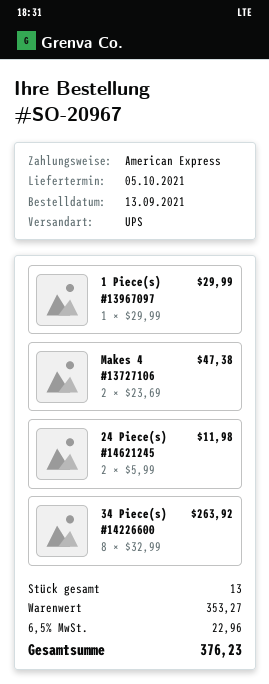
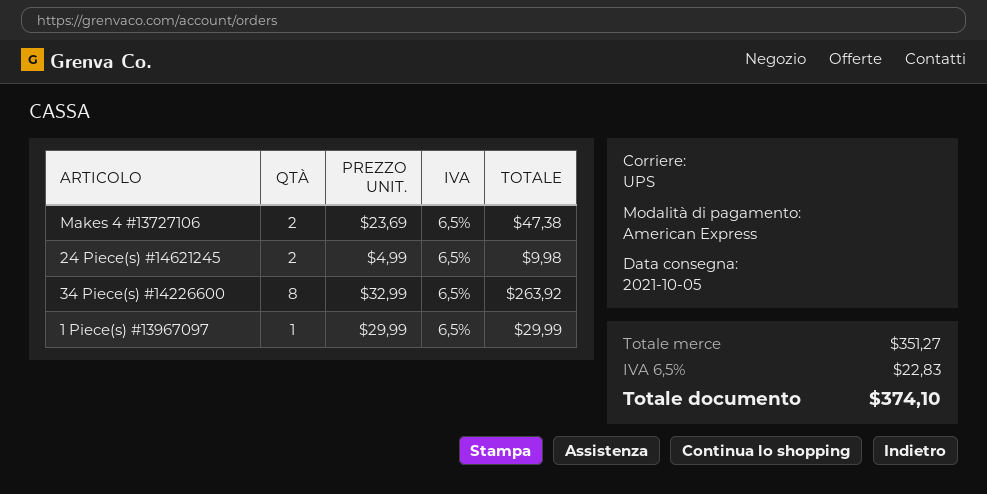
24 Piece(s) #14621245: 2 x 5.99 = 11.98 -> 2 x 4.99 = 9.98
subtotal: 353.27 -> 351.27
tax: 6.5% = 22.96 -> 6.5% = 22.83
total: 376.23 -> 374.10

